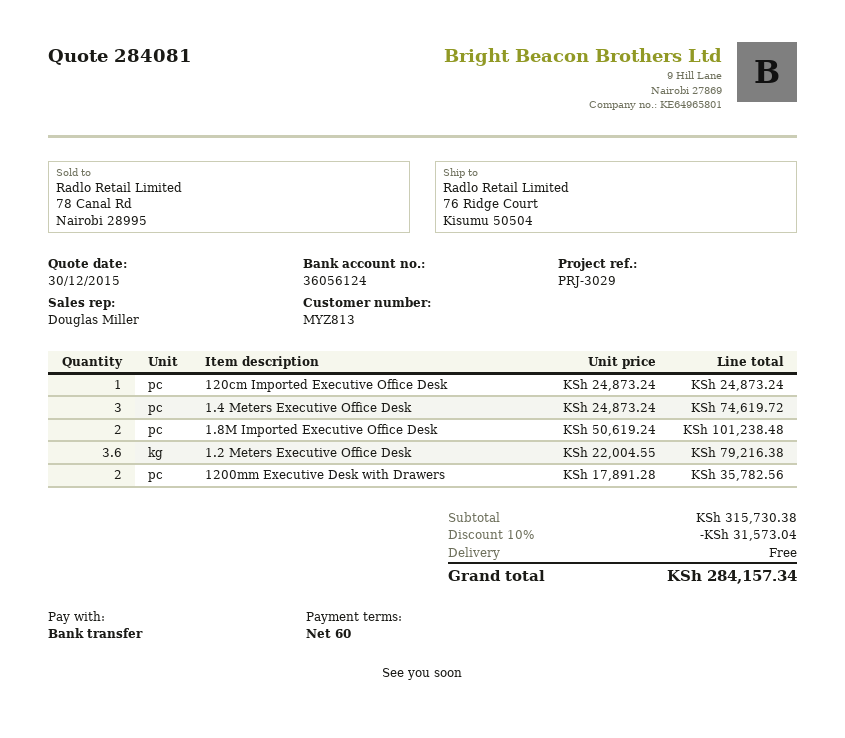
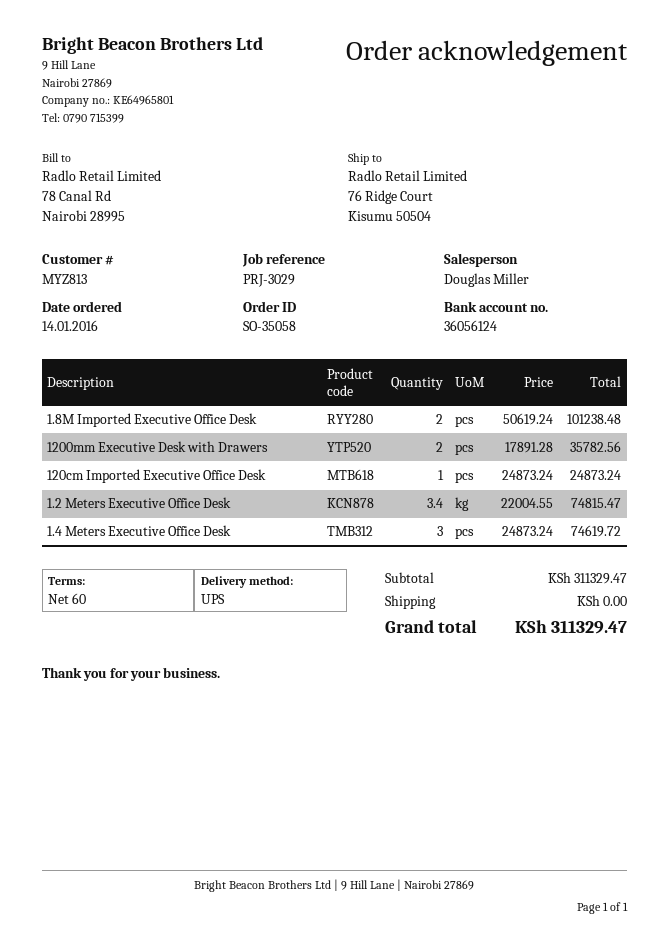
1.2 Meters Executive Office Desk: 3.6 x 22004.55 = 79216.38 -> 3.4 x 22004.55 = 74815.47
subtotal: 315730.38 -> 311329.47
discount: 10% = 31573.04 -> none
total: 284157.34 -> 311329.47

